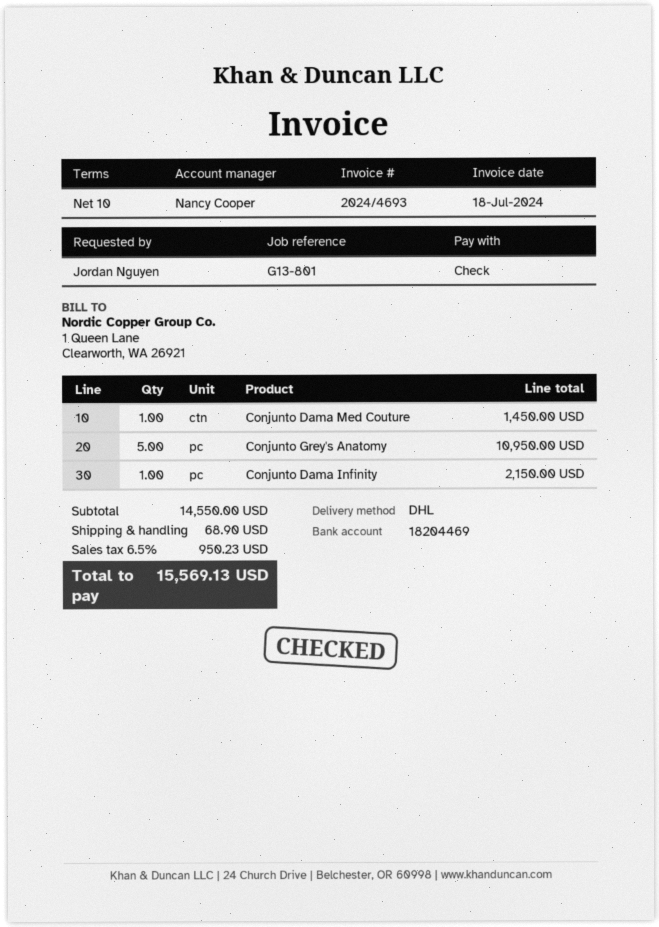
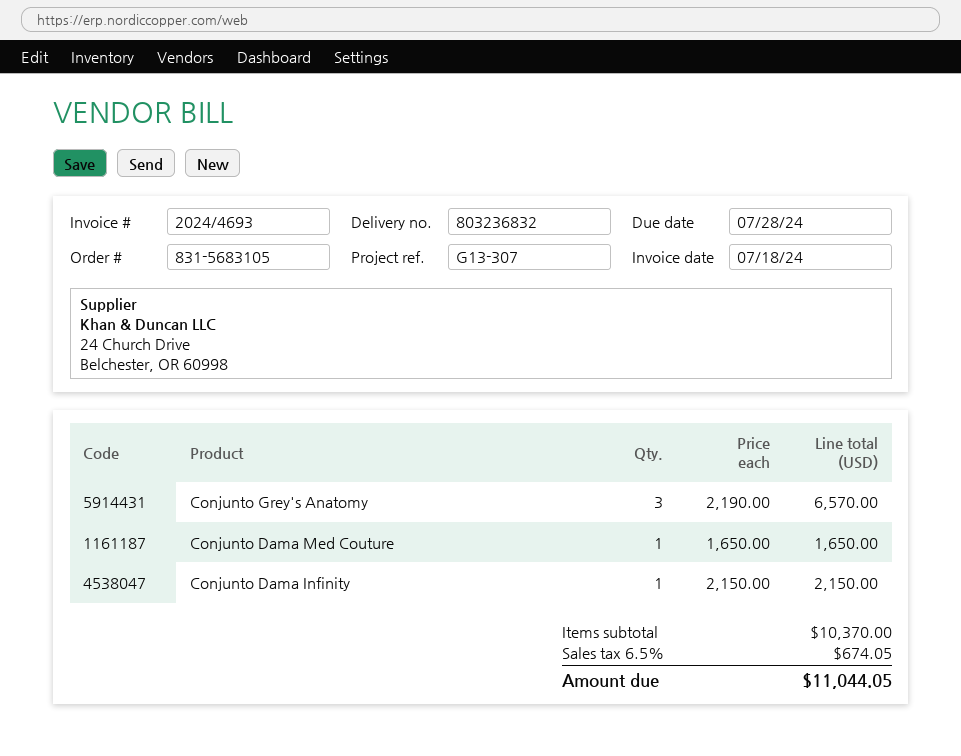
reference: G13-801 -> G13-307
Conjunto Dama Med Couture: 1 for 1450.00 -> 1 for 1650.00
Conjunto Grey's Anatomy: 5 for 10950.00 -> 3 for 6570.00
subtotal: 14550.00 -> 10370.00
shipping: 68.90 -> none
tax: 6.5% = 950.23 -> 6.5% = 674.05
total: 15569.13 -> 11044.05

